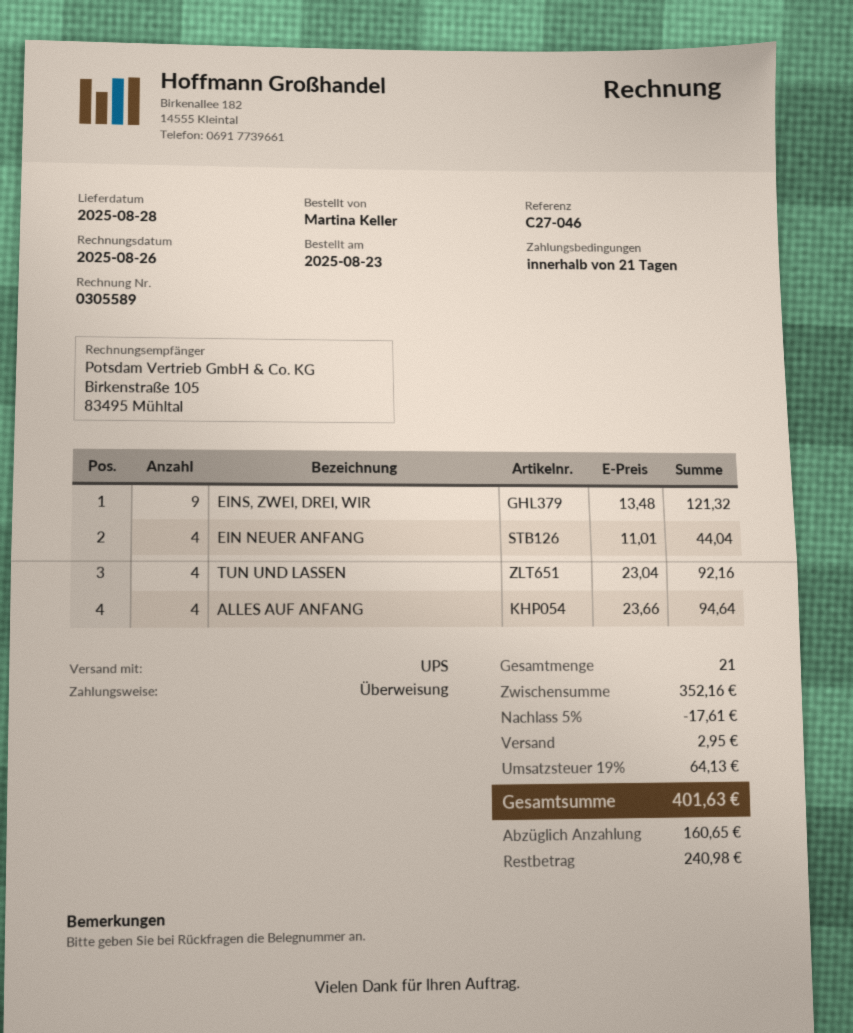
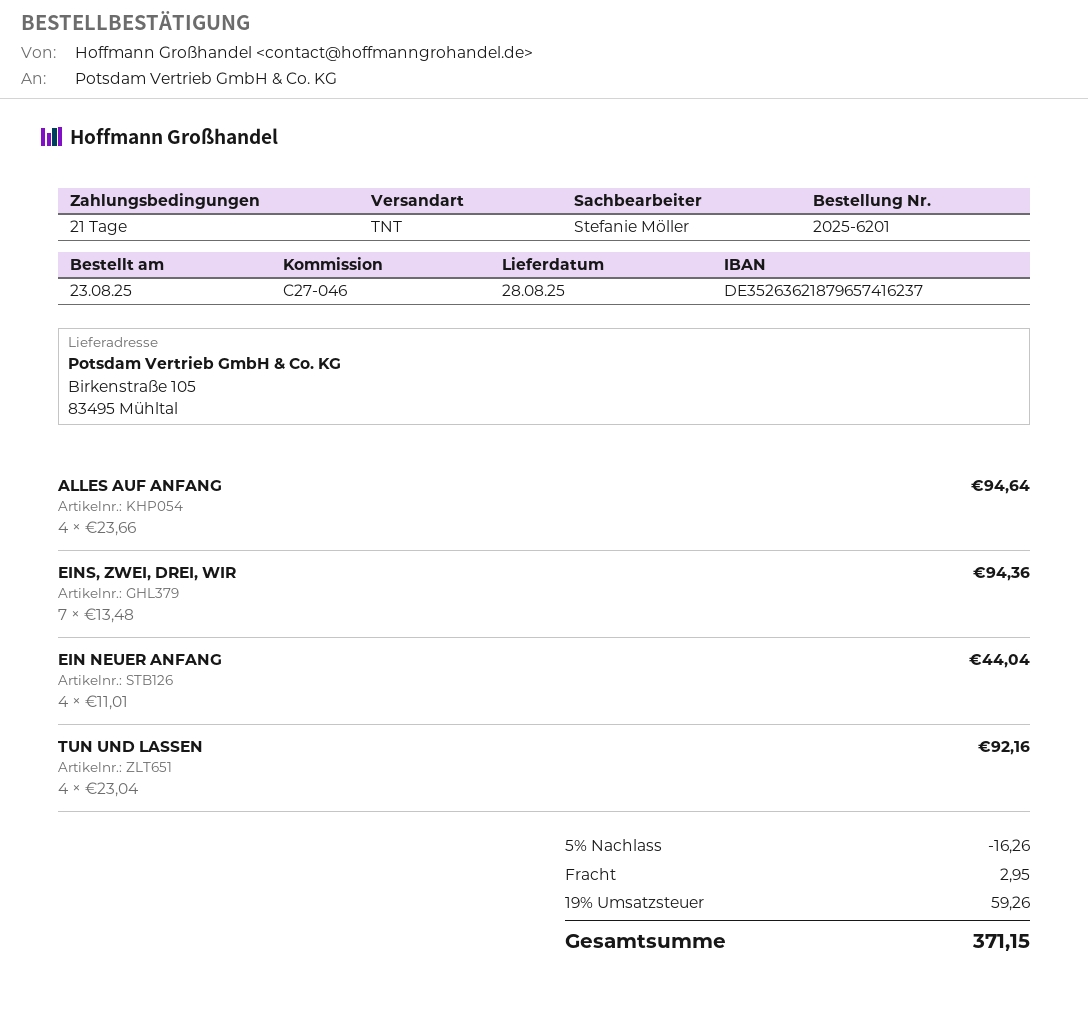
shipping method: UPS -> TNT
EINS, ZWEI, DREI, WIR: 9 x 13.48 = 121.32 -> 7 x 13.48 = 94.36
discount: 5% = 17.61 -> 5% = 16.26
tax: 19% = 64.13 -> 19% = 59.26
total: 401.63 -> 371.15

